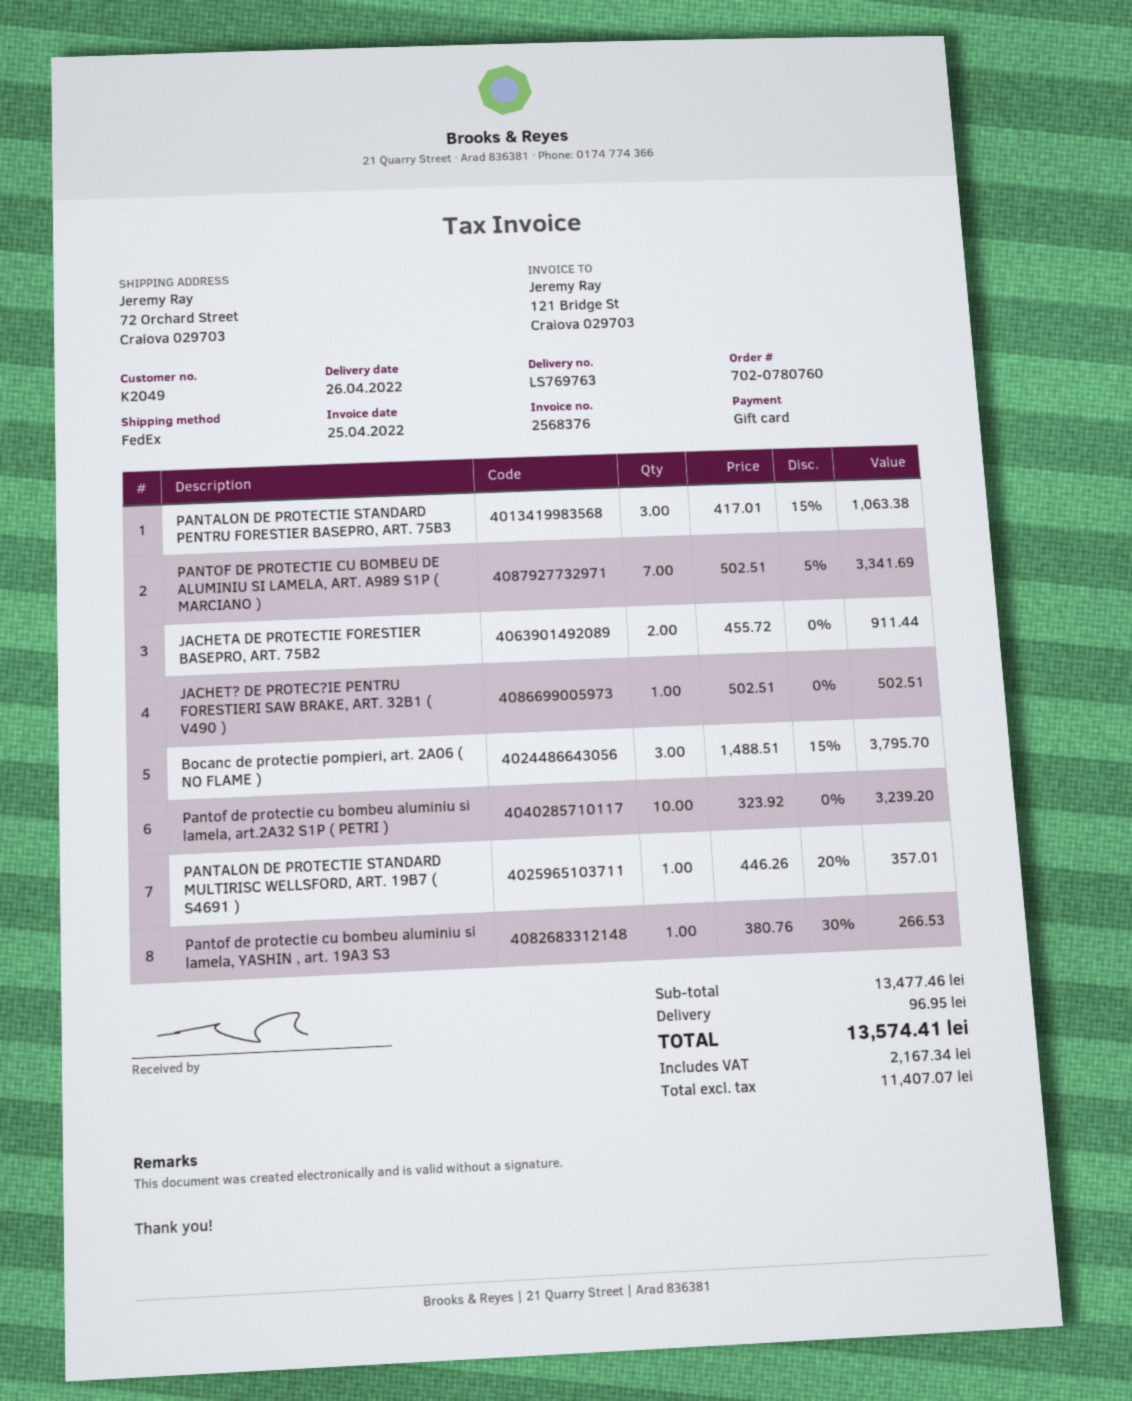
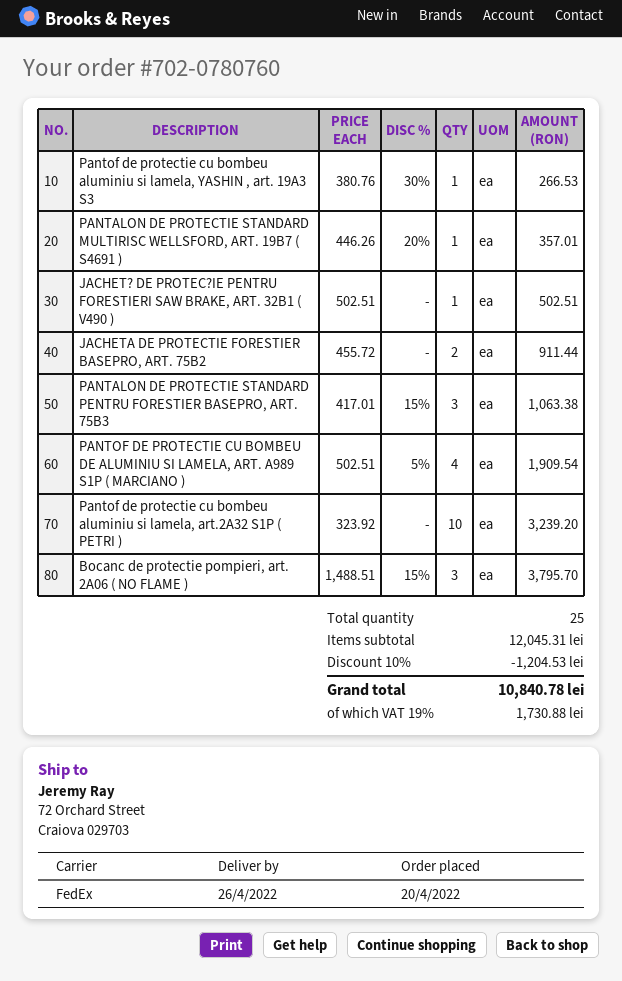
PANTOF DE PROTECTIE CU BOMBEU DE ALUMINIU SI LAMELA, ART. A989 S1P ( MARCIANO ): 7 x 502.51 - 5% = 3341.69 -> 4 x 502.51 - 5% = 1909.54
subtotal: 13477.46 -> 12045.31
discount: none -> 10% = 1204.53
shipping: 96.95 -> none
tax: 2167.34 -> 1730.88
total: 13574.41 -> 10840.78

